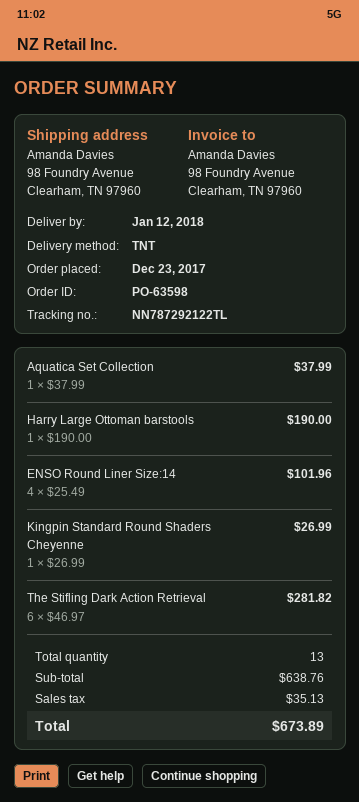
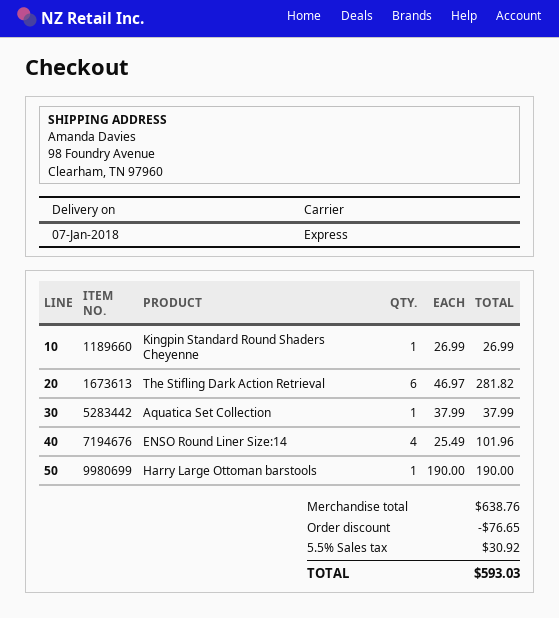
delivery date: 2018-01-12 -> 2018-01-07
shipping method: TNT -> express
discount: none -> 76.65
tax: 35.13 -> 30.92
total: 673.89 -> 593.03

